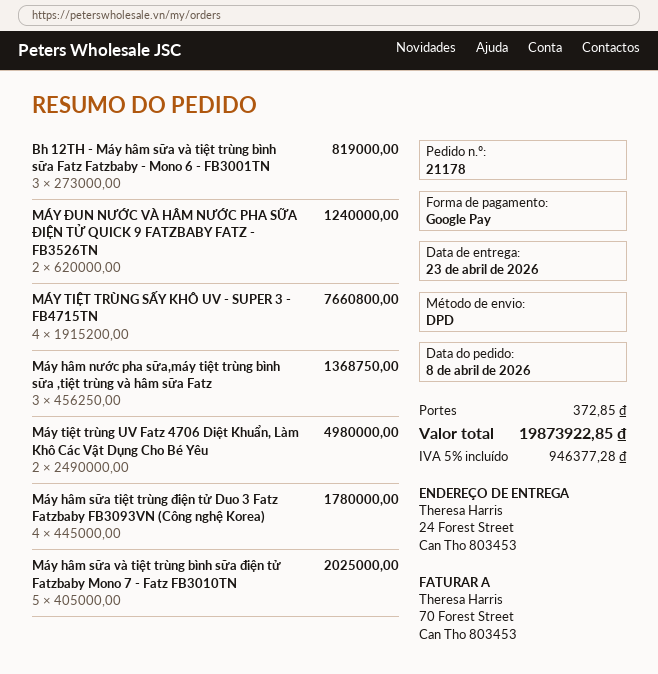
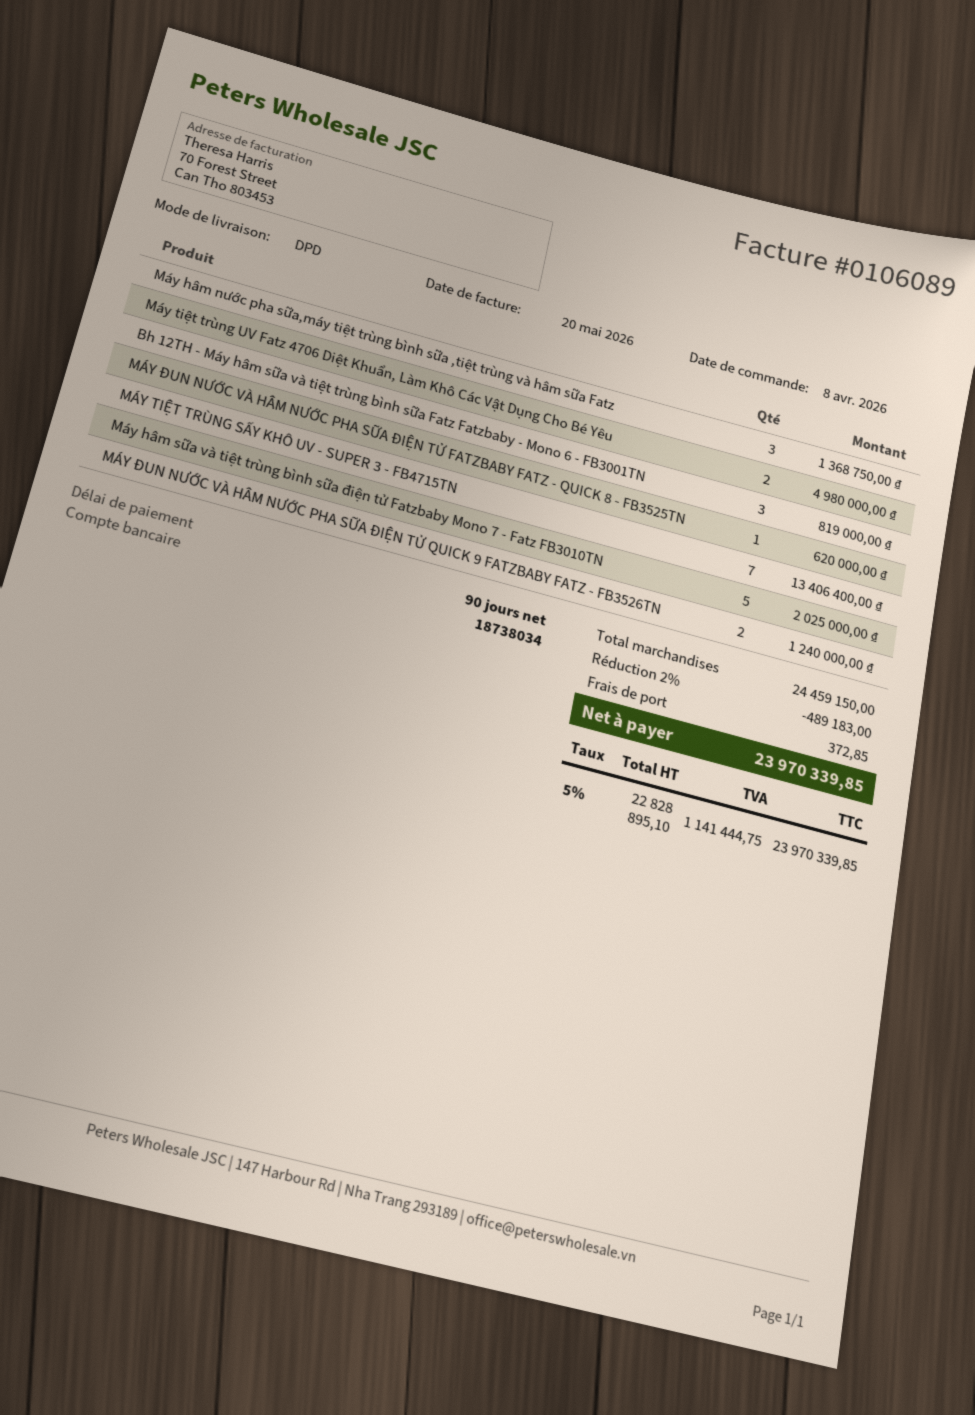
MÁY TIỆT TRÙNG SẤY KHÔ UV - SUPER 3 - FB4715TN: 4 for 7660800.00 -> 7 for 13406400.00
Máy hâm sữa tiệt trùng điện tử Duo 3 Fatz Fatzbaby FB3093VN (Công nghệ Korea): 4 for 1780000.00 -> none
MÁY ĐUN NƯỚC VÀ HÂM NƯỚC PHA SỮA ĐIỆN TỬ FATZBABY FATZ - QUICK 8 - FB3525TN: none -> 1 for 620000.00
discount: none -> 2% = 489183.00
tax: 5% = 946377.28 -> 5% = 1141444.75
total: 19873922.85 -> 23970339.85

